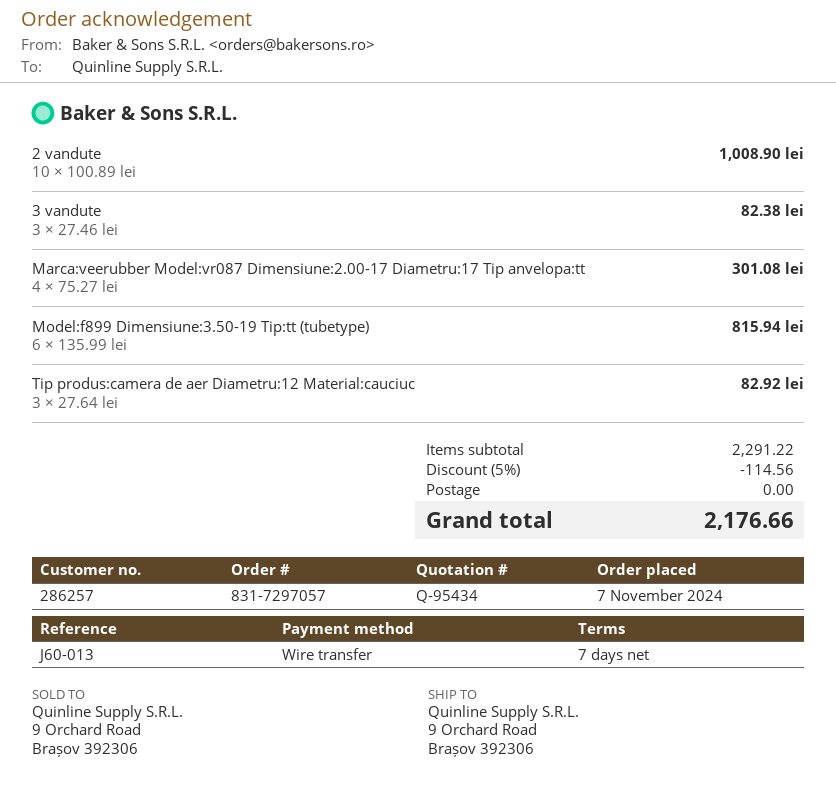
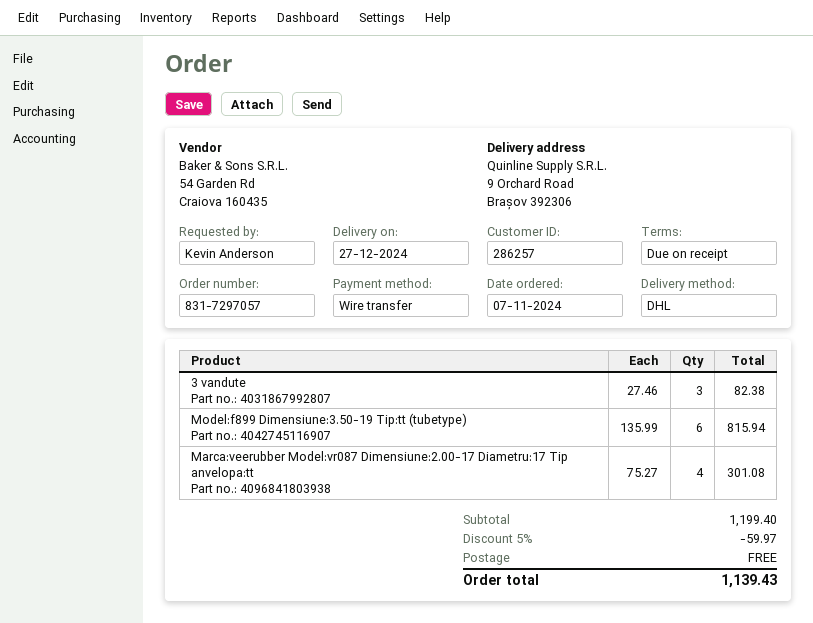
payment terms: 7 days -> on receipt
2 vandute: 10 x 100.89 = 1008.90 -> none
Tip produs:camera de aer Diametru:12 Material:cauciuc: 3 x 27.64 = 82.92 -> none
subtotal: 2291.22 -> 1199.40
discount: 5% = 114.56 -> 5% = 59.97
total: 2176.66 -> 1139.43

